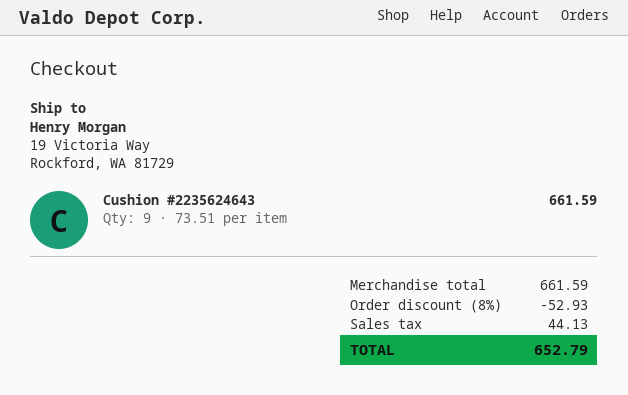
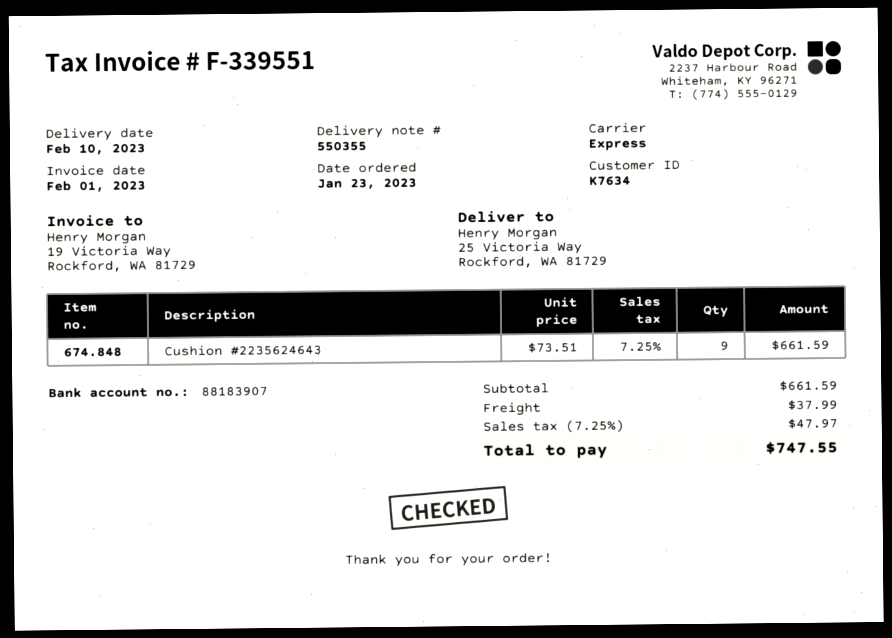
ship to: 19 Victoria Way, Rockford, WA 81729 -> 25 Victoria Way, Rockford, WA 81729
discount: 8% = 52.93 -> none
shipping: none -> 37.99
tax: 44.13 -> 47.97
total: 652.79 -> 747.55

